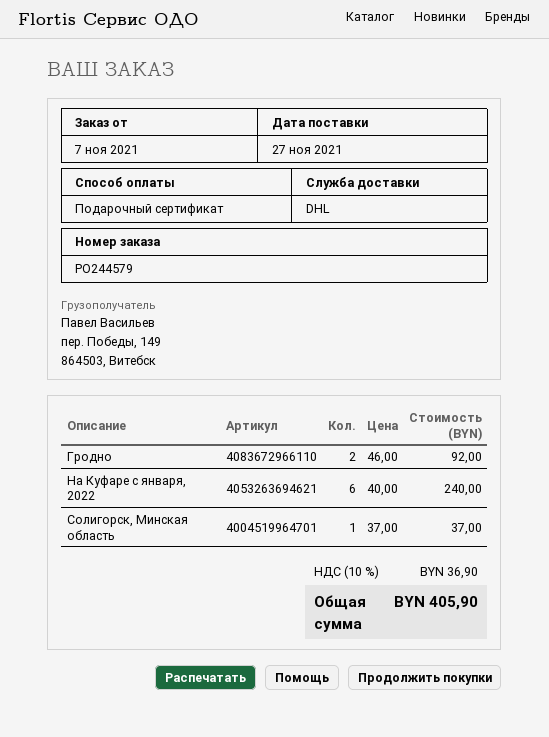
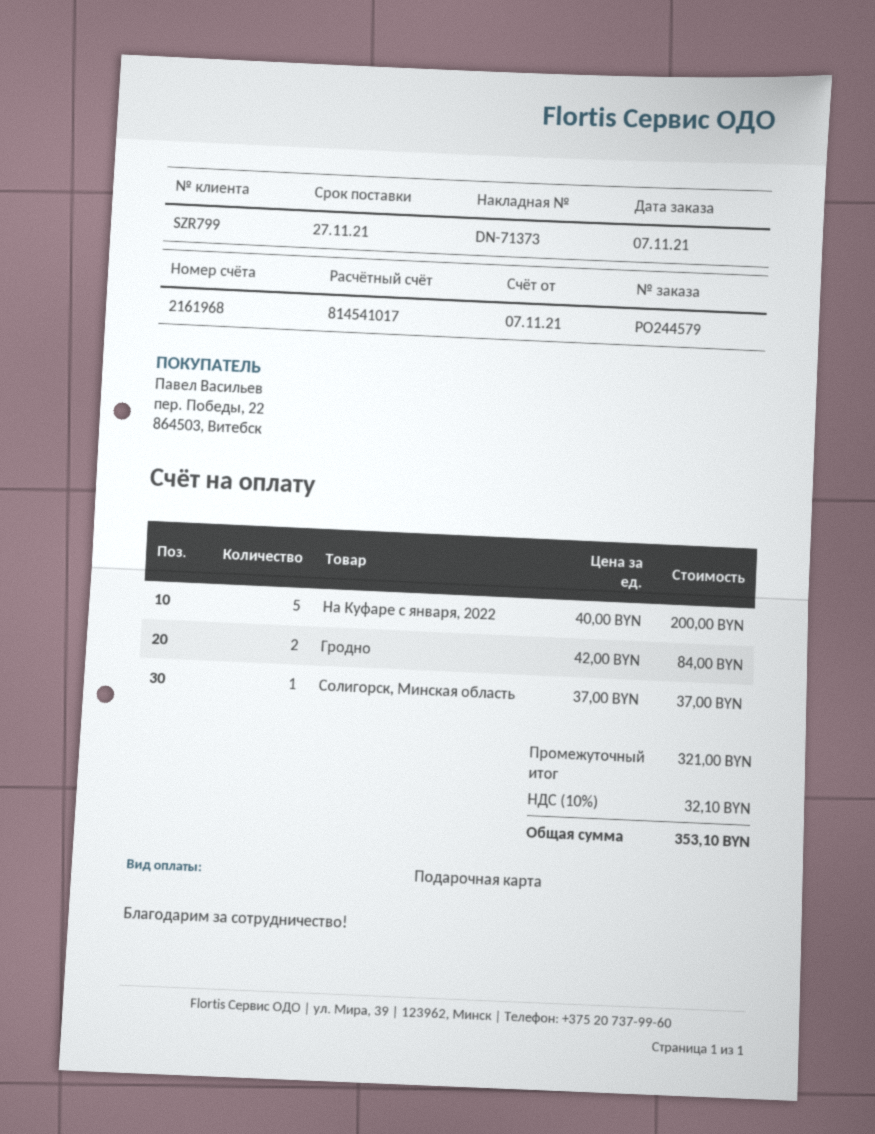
Гродно: 2 x 46.00 = 92.00 -> 2 x 42.00 = 84.00
На Куфаре с января, 2022: 6 x 40.00 = 240.00 -> 5 x 40.00 = 200.00
tax: 10% = 36.90 -> 10% = 32.10
total: 405.90 -> 353.10

